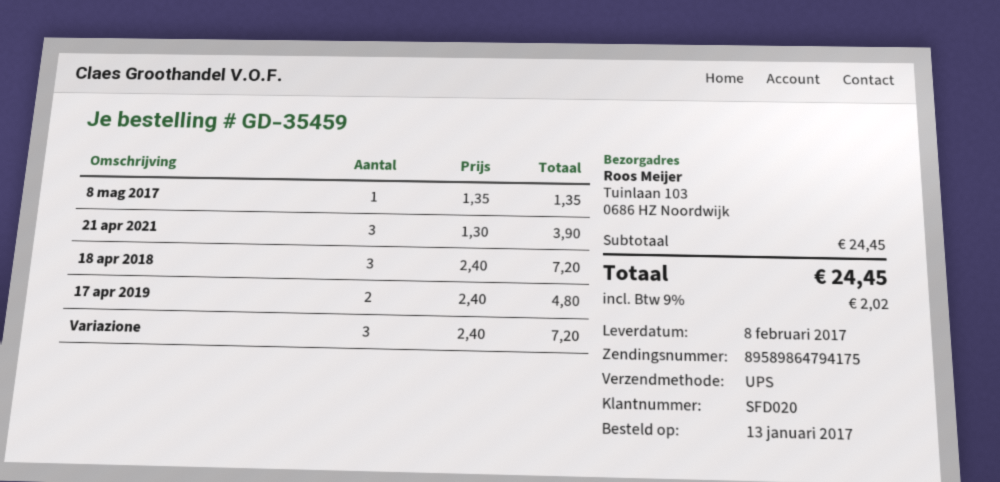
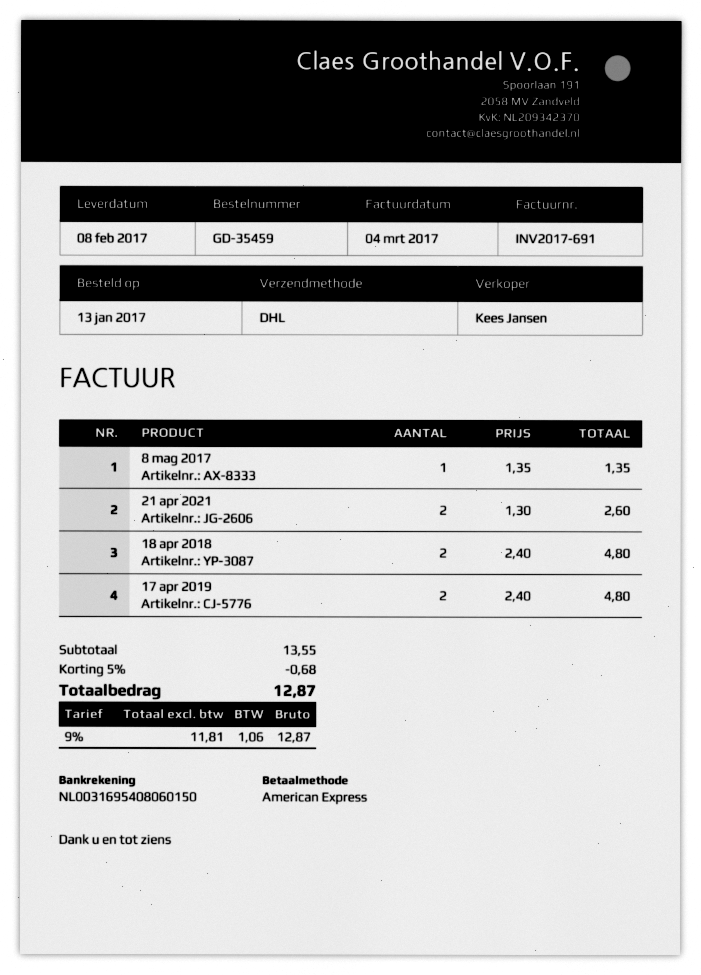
shipping method: UPS -> DHL
21 apr 2021: 3 x 1.30 = 3.90 -> 2 x 1.30 = 2.60
18 apr 2018: 3 x 2.40 = 7.20 -> 2 x 2.40 = 4.80
Variazione: 3 x 2.40 = 7.20 -> none
subtotal: 24.45 -> 13.55
discount: none -> 5% = 0.68
tax: 9% = 2.02 -> 9% = 1.06
total: 24.45 -> 12.87

